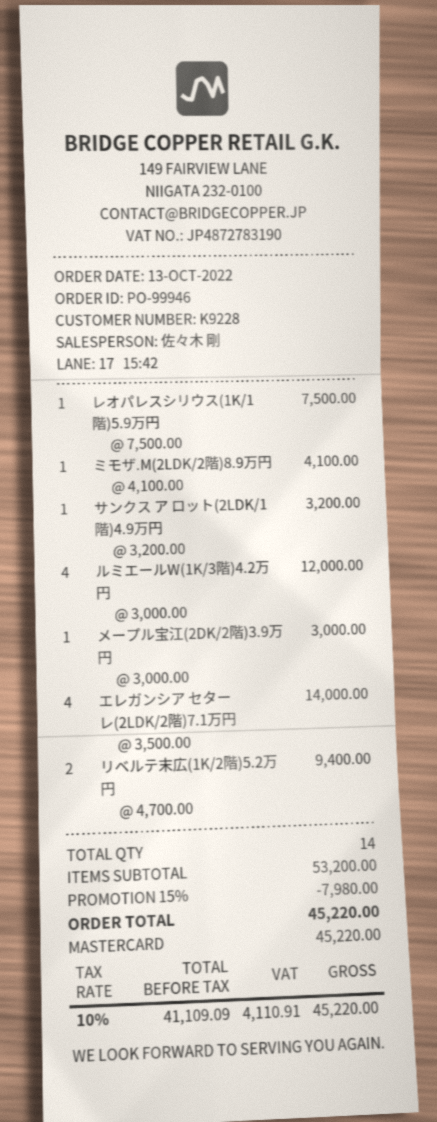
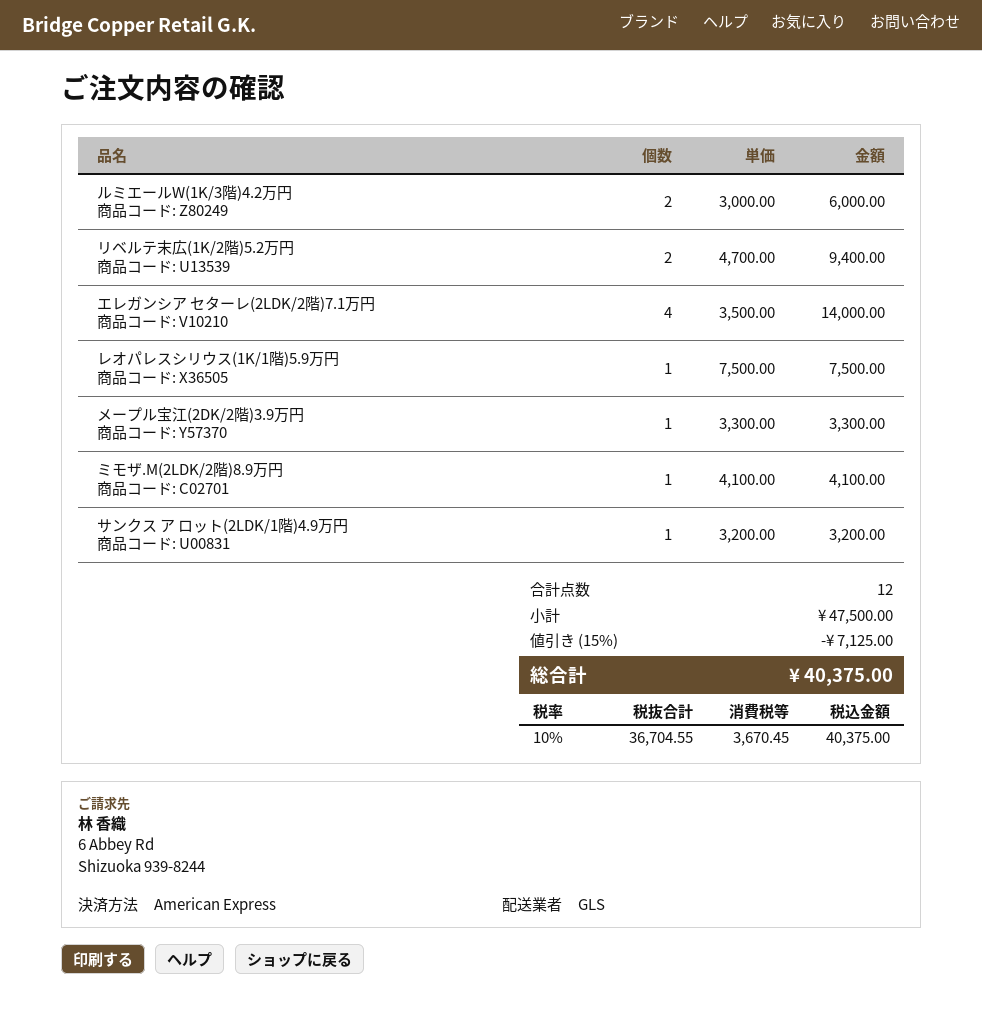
payment method: Mastercard -> American Express
ルミエールW(1K/3階)4.2万円: 4 x 3000.00 = 12000.00 -> 2 x 3000.00 = 6000.00
メープル宝江(2DK/2階)3.9万円: 1 x 3000.00 = 3000.00 -> 1 x 3300.00 = 3300.00
total quantity: 14 -> 12
subtotal: 53200.00 -> 47500.00
discount: 15% = 7980.00 -> 15% = 7125.00
net: 41109.09 -> 36704.55
tax: 10% = 4110.91 -> 10% = 3670.45
total: 45220.00 -> 40375.00

